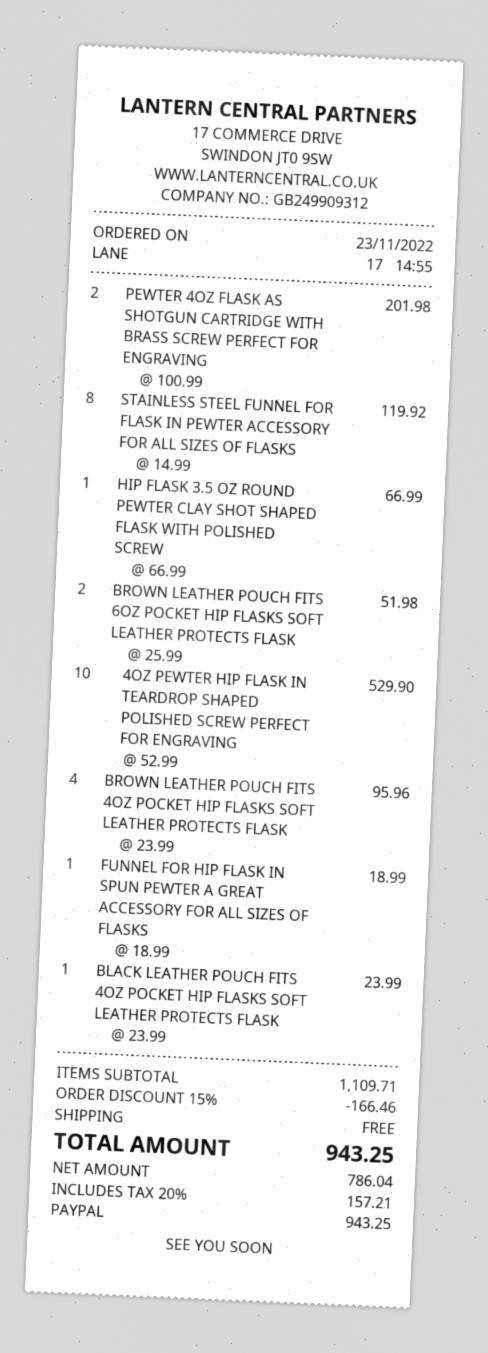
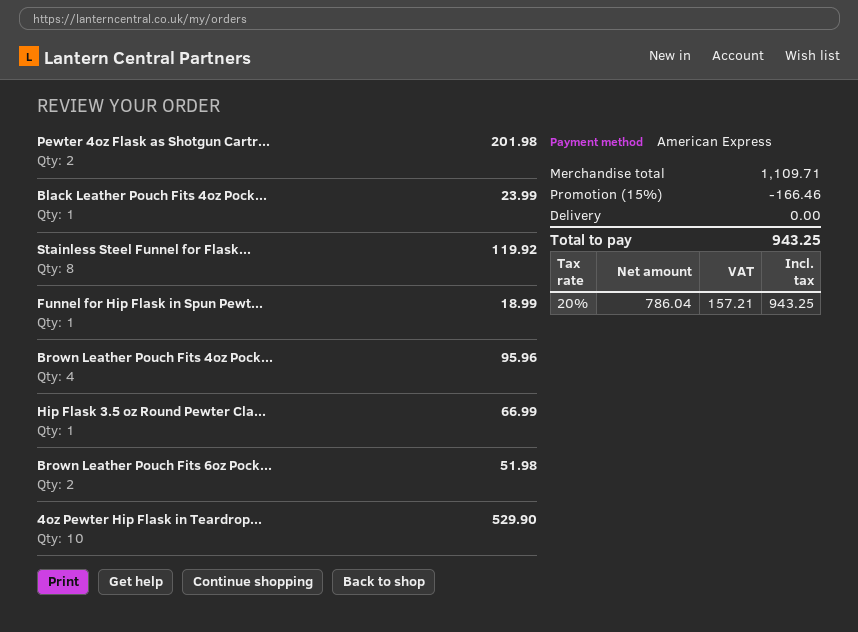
payment method: PayPal -> American Express

